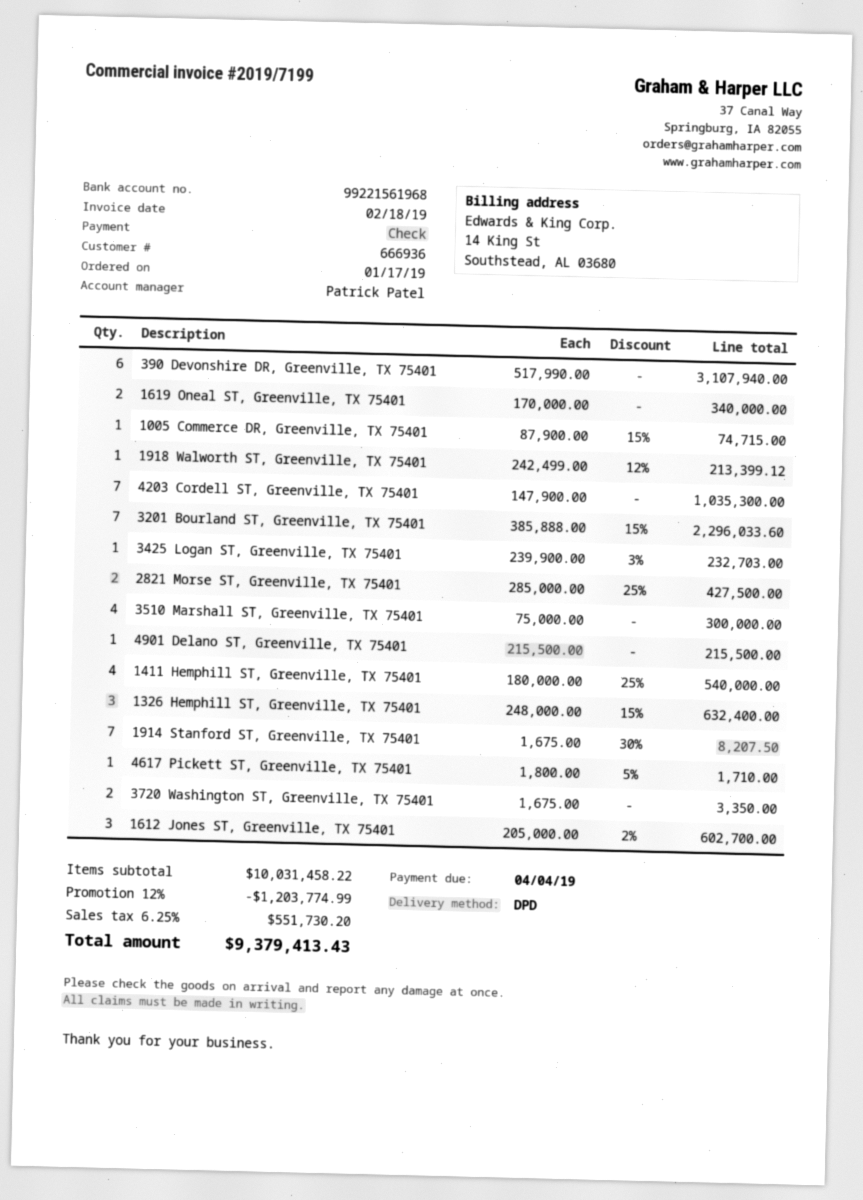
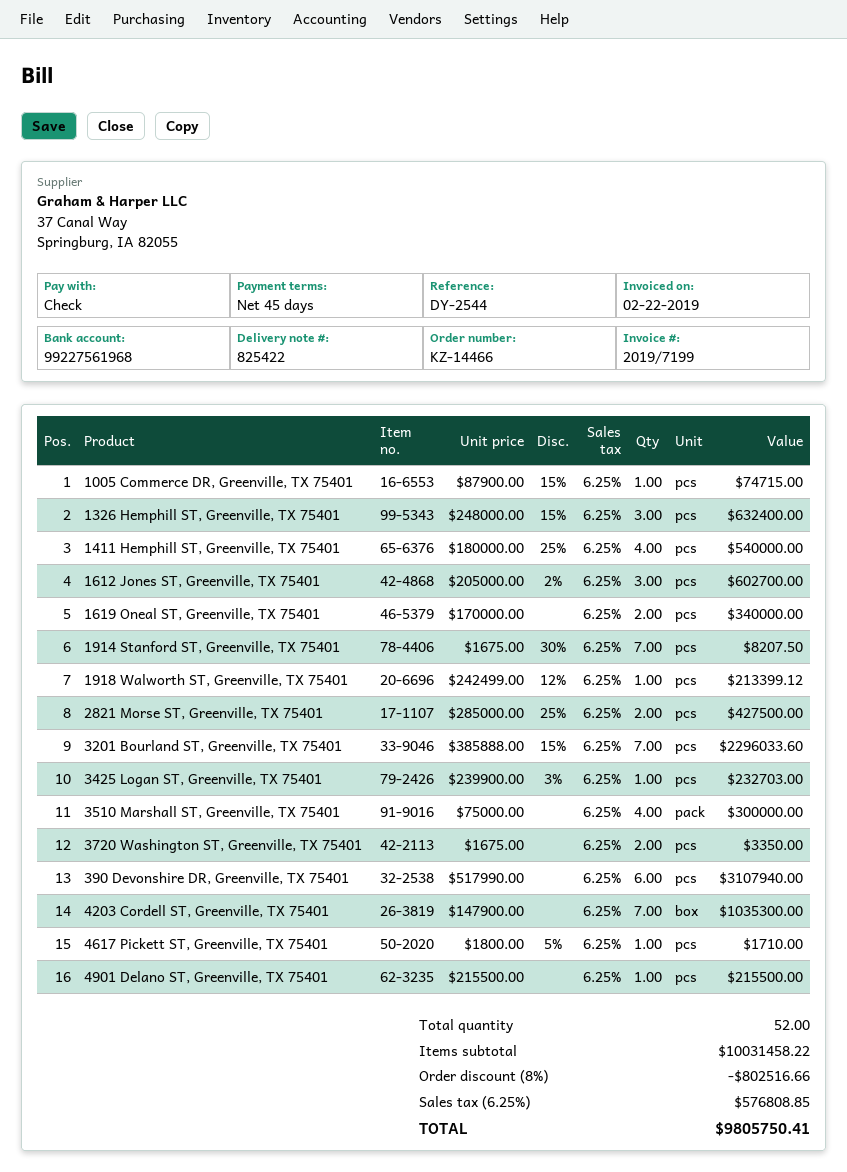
invoice date: 2019-02-18 -> 2019-02-22
bank account: 99221561968 -> 99227561968
discount: 12% = 1203774.99 -> 8% = 802516.66
tax: 6.25% = 551730.20 -> 6.25% = 576808.85
total: 9379413.43 -> 9805750.41

